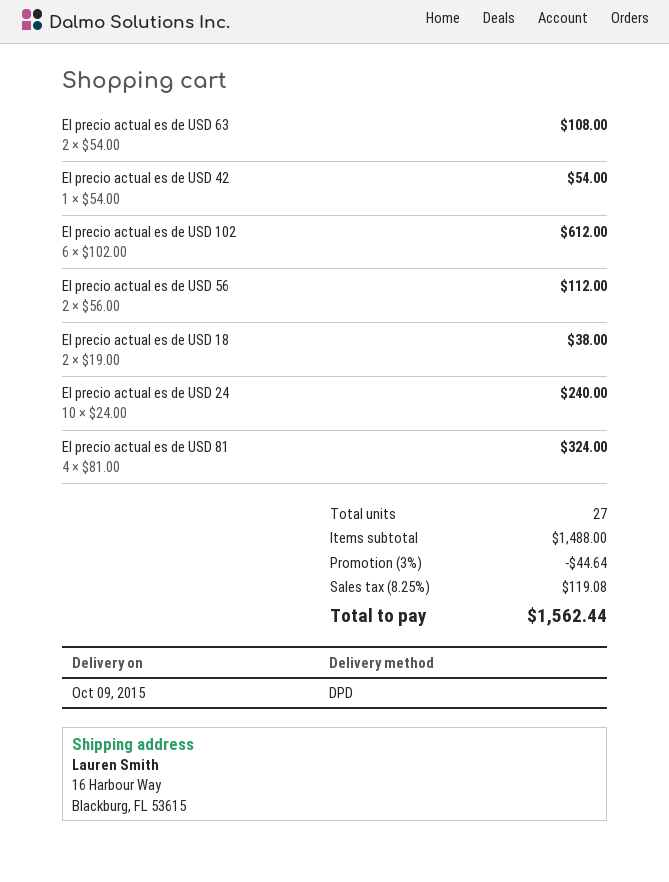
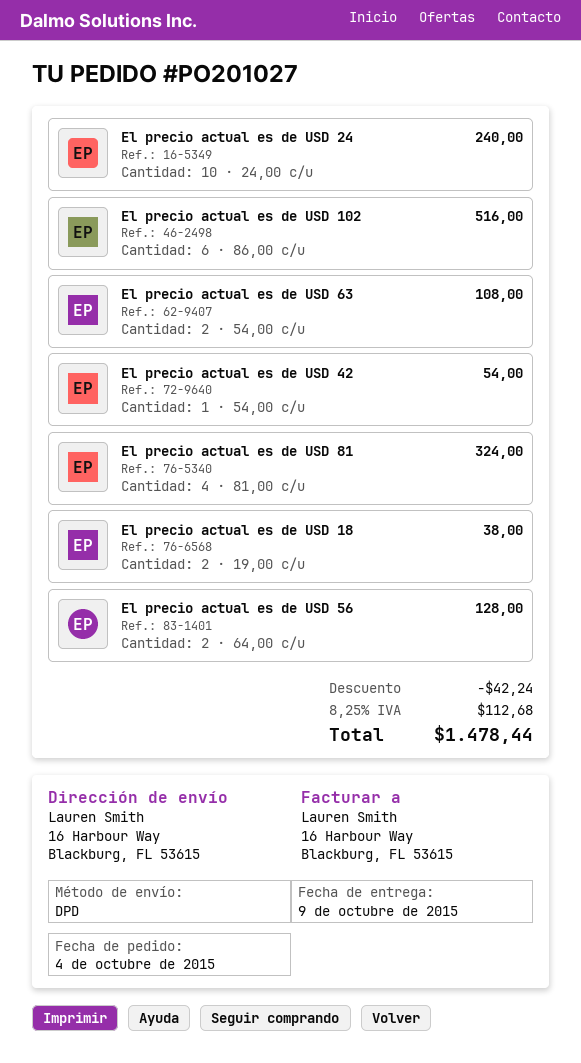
El precio actual es de USD 102: 6 x 102.00 = 612.00 -> 6 x 86.00 = 516.00
El precio actual es de USD 56: 2 x 56.00 = 112.00 -> 2 x 64.00 = 128.00
discount: 44.64 -> 42.24
tax: 8.25% = 119.08 -> 8.25% = 112.68
total: 1562.44 -> 1478.44

